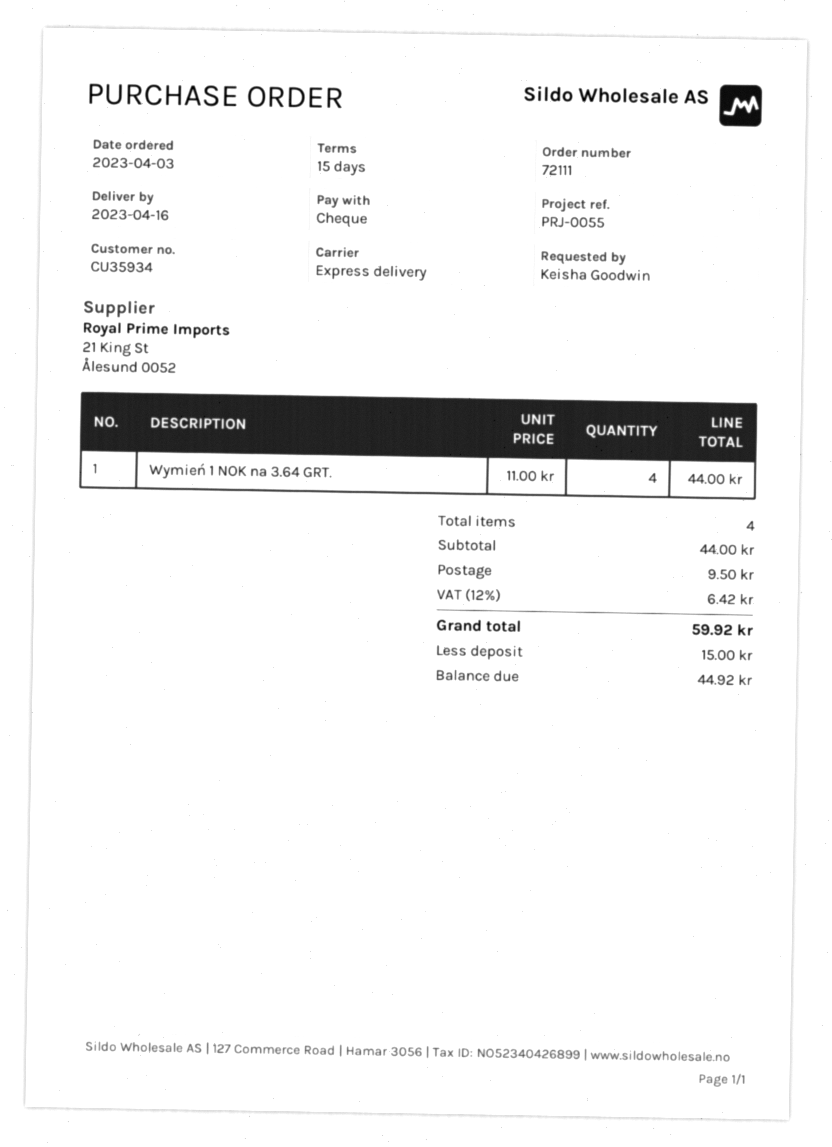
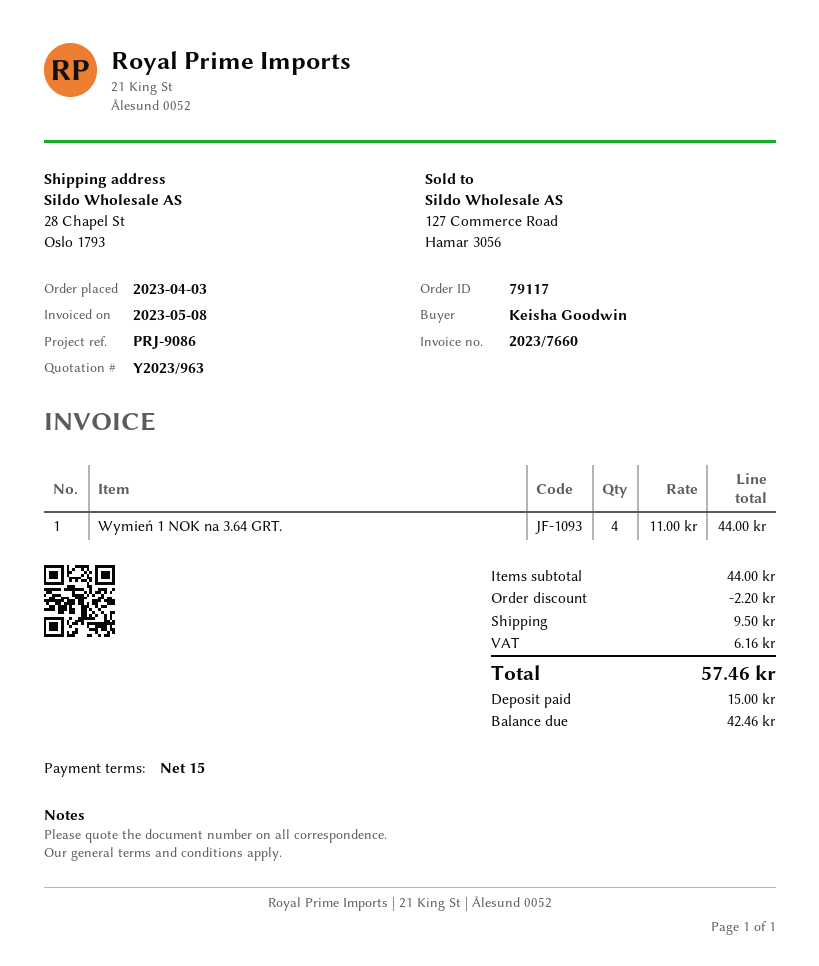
order number: 72111 -> 79117
reference: PRJ-0055 -> PRJ-9086
discount: none -> 2.20
tax: 6.42 -> 6.16
total: 59.92 -> 57.46
balance: 44.92 -> 42.46

